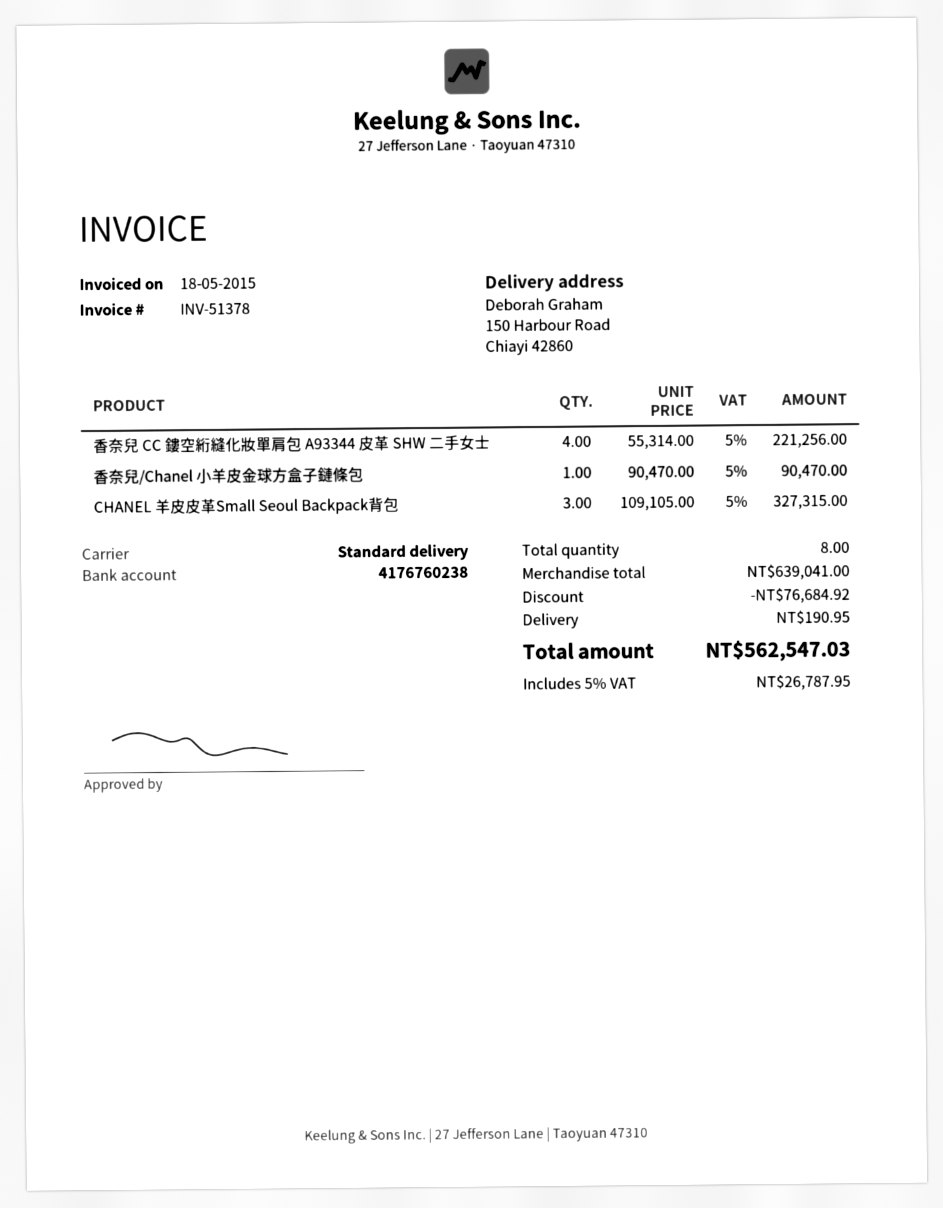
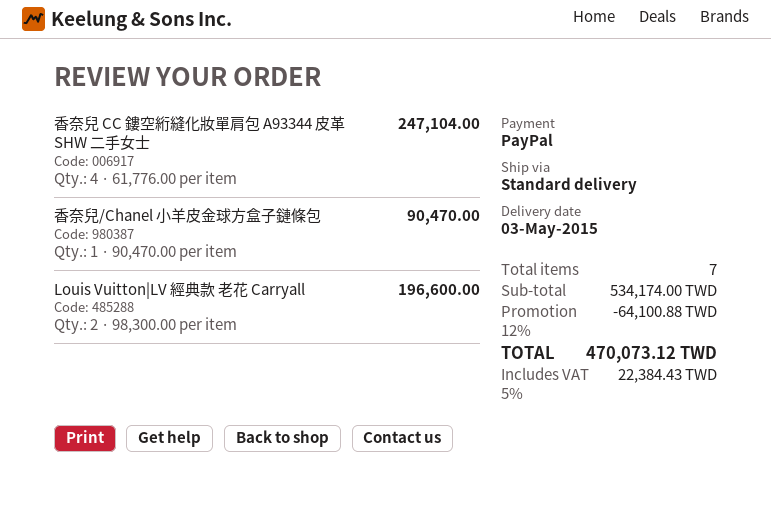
香奈兒 CC 鏤空絎縫化妝單肩包 A93344 皮革 SHW 二手女士: 4 x 55314.00 = 221256.00 -> 4 x 61776.00 = 247104.00
CHANEL 羊皮皮革Small Seoul Backpack背包: 3 x 109105.00 = 327315.00 -> none
Louis Vuitton|LV 經典款 老花 Carryall: none -> 2 x 98300.00 = 196600.00
total quantity: 8 -> 7
subtotal: 639041.00 -> 534174.00
discount: 76684.92 -> 64100.88
shipping: 190.95 -> none
tax: 5% = 26787.95 -> 5% = 22384.43
total: 562547.03 -> 470073.12

